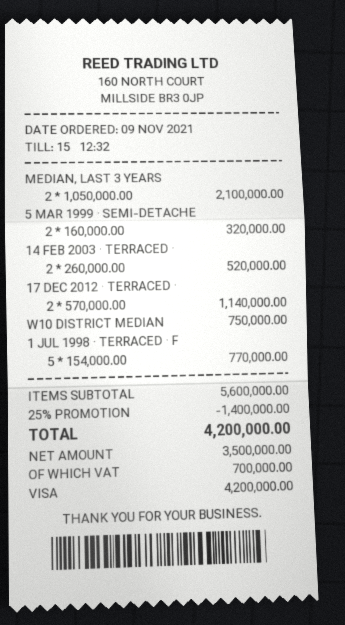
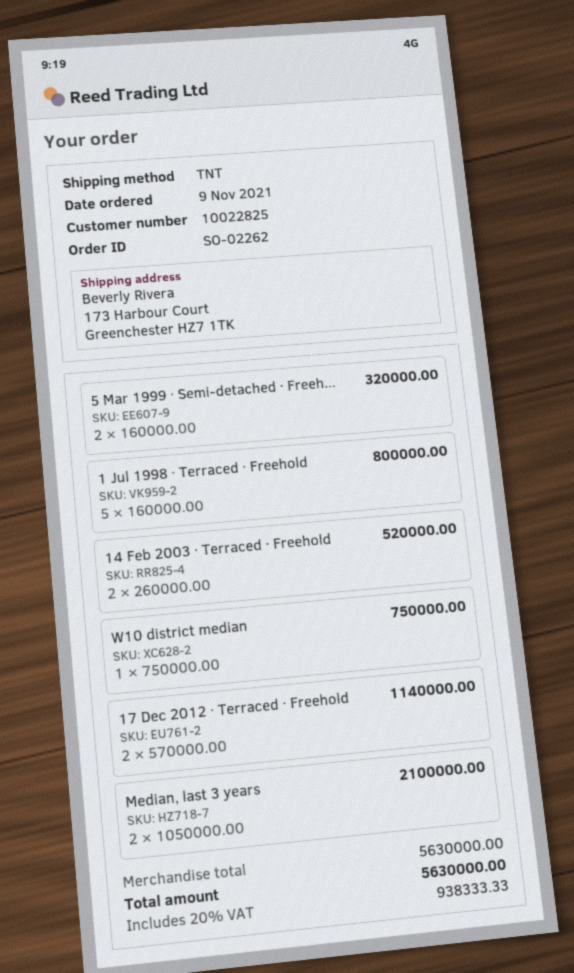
1 JUL 1998 · TERRACED · F: 5 x 154000.00 = 770000.00 -> 5 x 160000.00 = 800000.00
subtotal: 5600000.00 -> 5630000.00
discount: 25% = 1400000.00 -> none
tax: 700000.00 -> 938333.33
total: 4200000.00 -> 5630000.00

